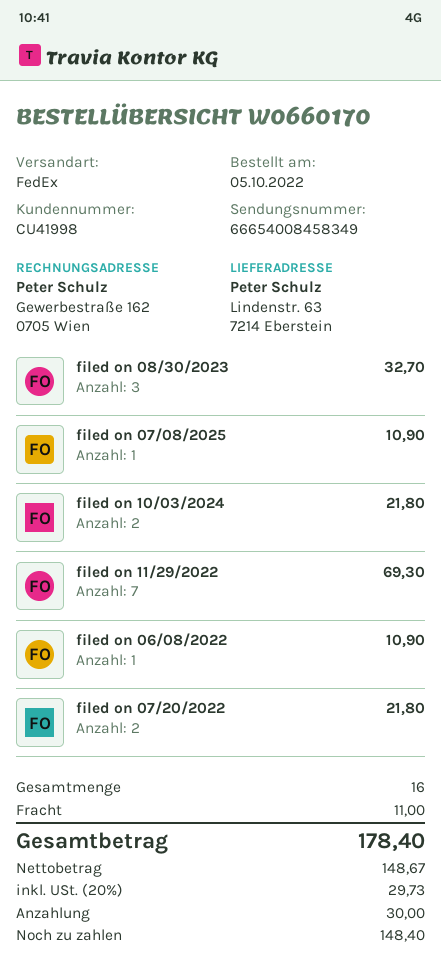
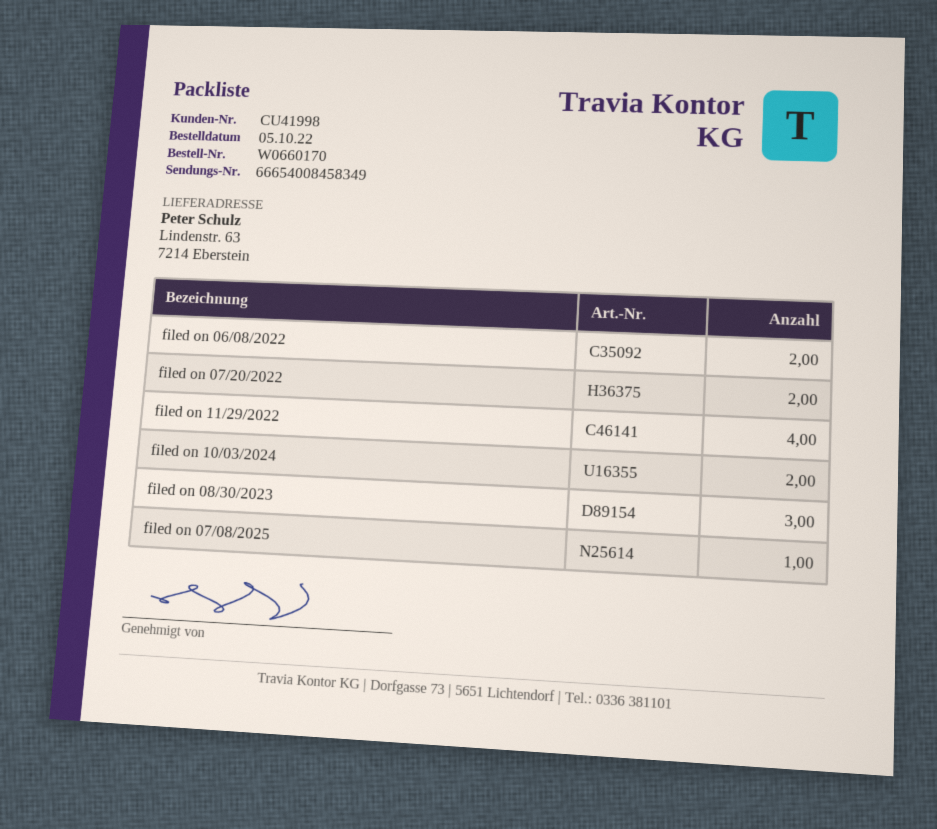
filed on 11/29/2022: 7 -> 4
filed on 06/08/2022: 1 -> 2

